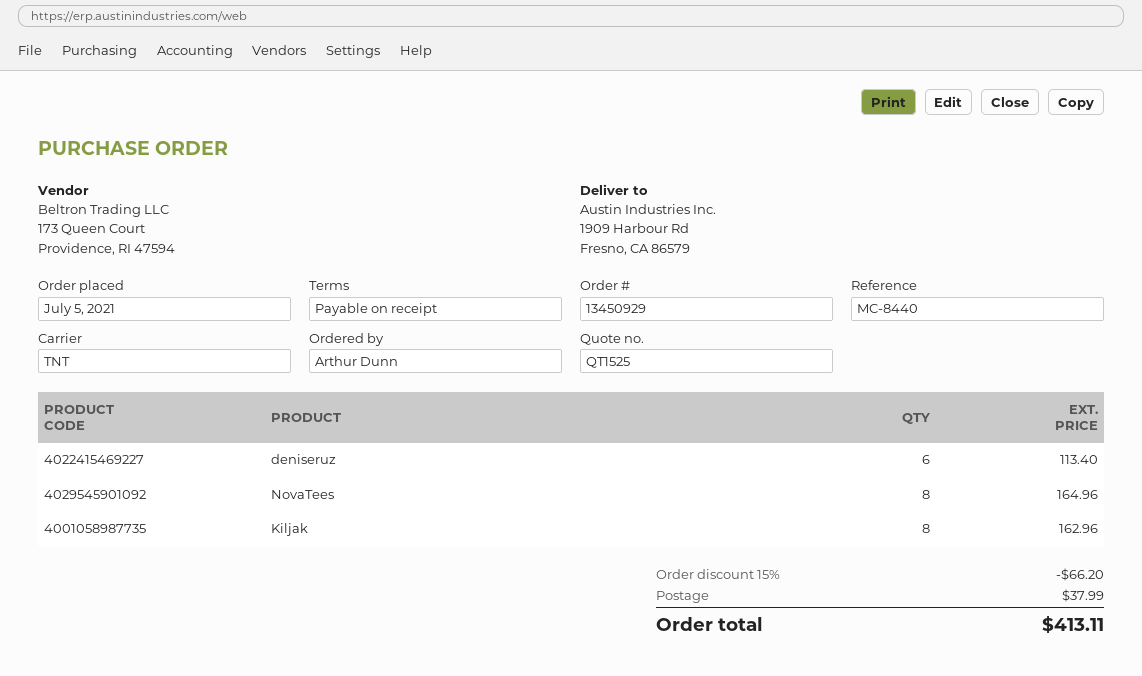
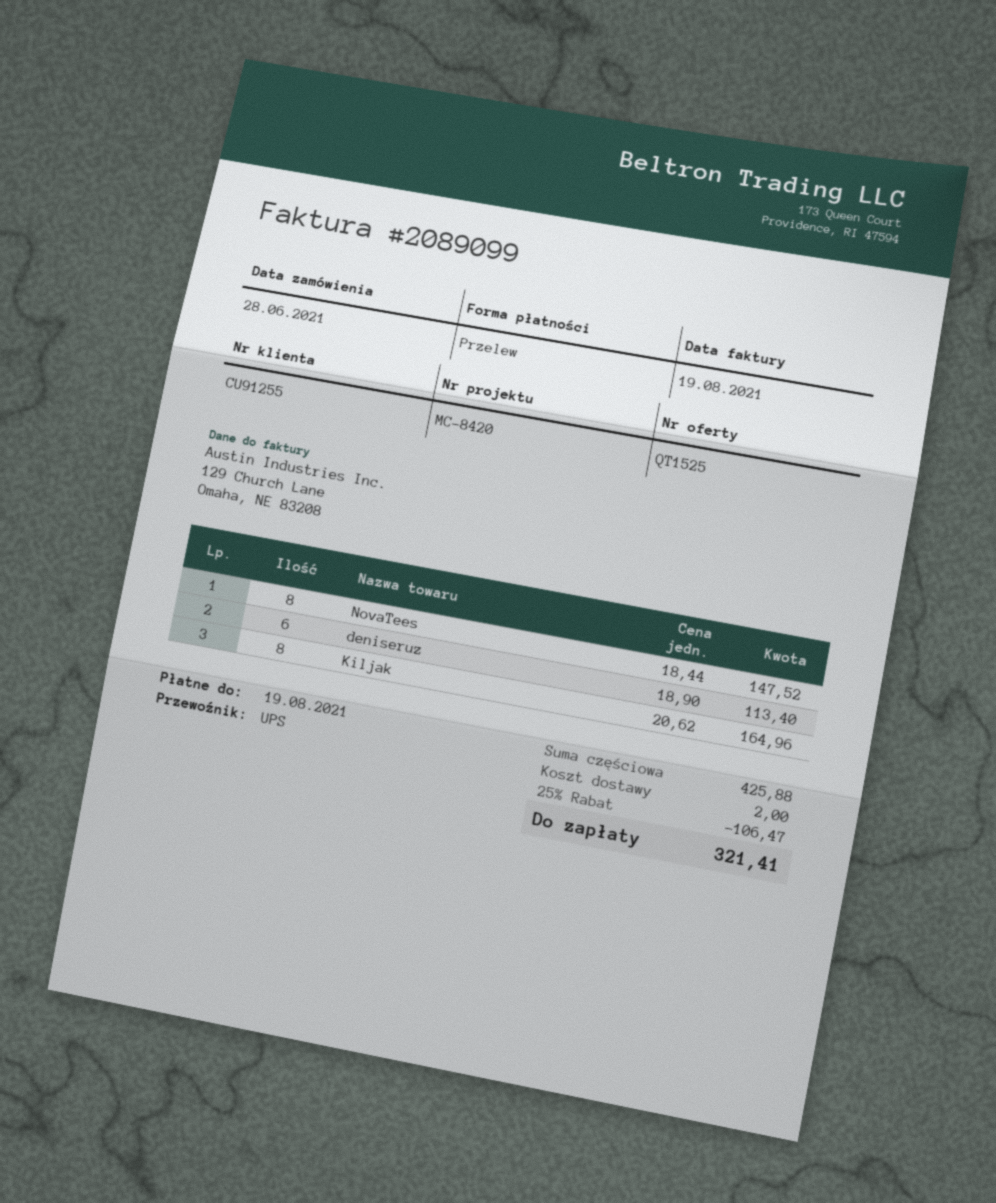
order date: 2021-07-05 -> 2021-06-28
reference: MC-8440 -> MC-8420
shipping method: TNT -> UPS
NovaTees: 8 for 164.96 -> 8 for 147.52
Kiljak: 8 for 162.96 -> 8 for 164.96
discount: 15% = 66.20 -> 25% = 106.47
shipping: 37.99 -> 2.00
total: 413.11 -> 321.41

